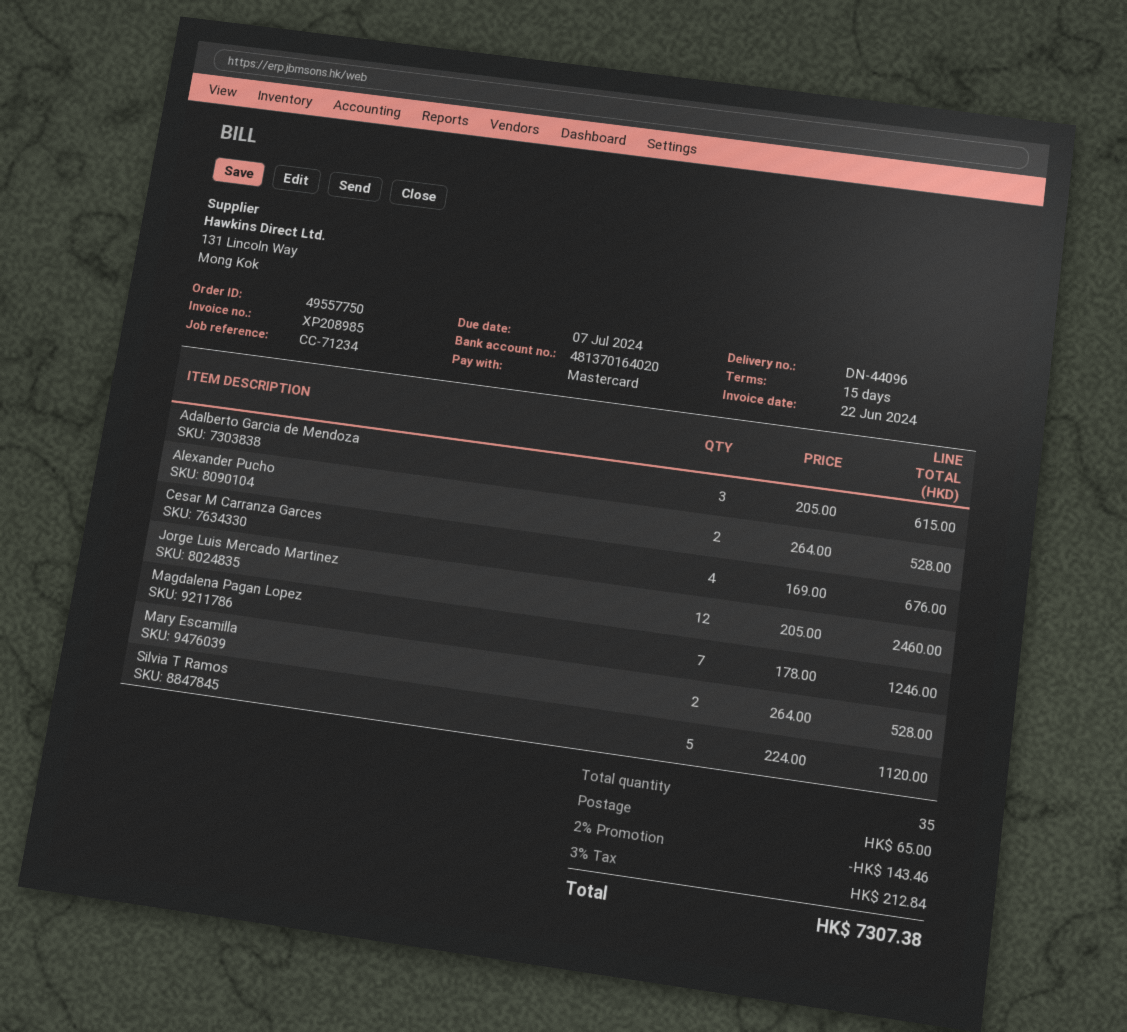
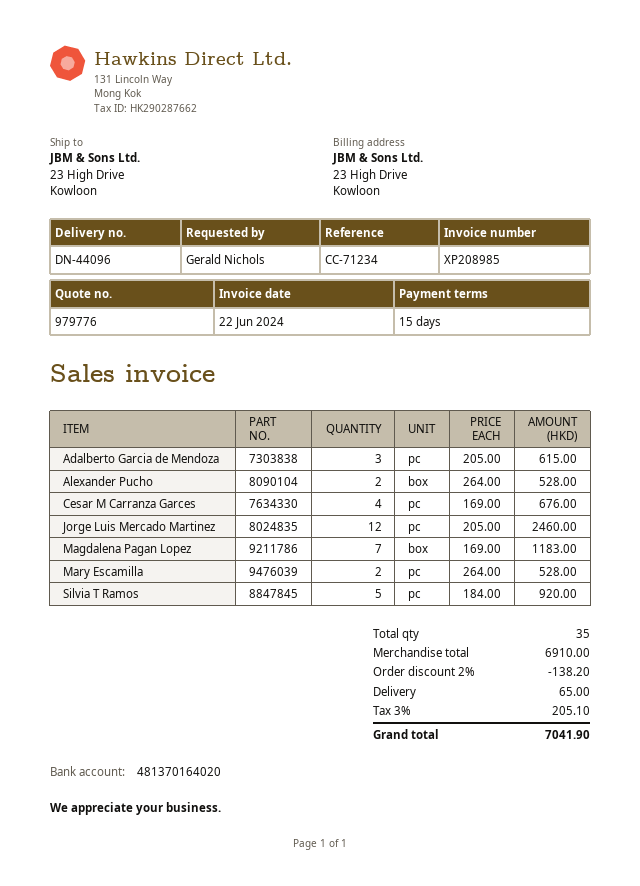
Magdalena Pagan Lopez: 7 x 178.00 = 1246.00 -> 7 x 169.00 = 1183.00
Silvia T Ramos: 5 x 224.00 = 1120.00 -> 5 x 184.00 = 920.00
discount: 2% = 143.46 -> 2% = 138.20
tax: 3% = 212.84 -> 3% = 205.10
total: 7307.38 -> 7041.90

